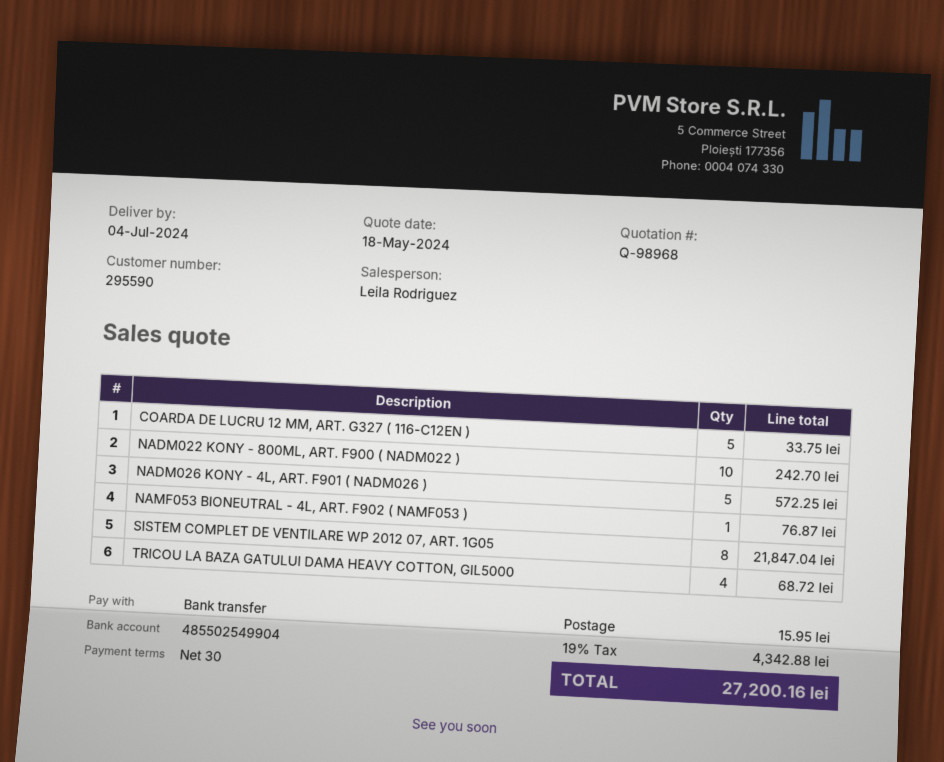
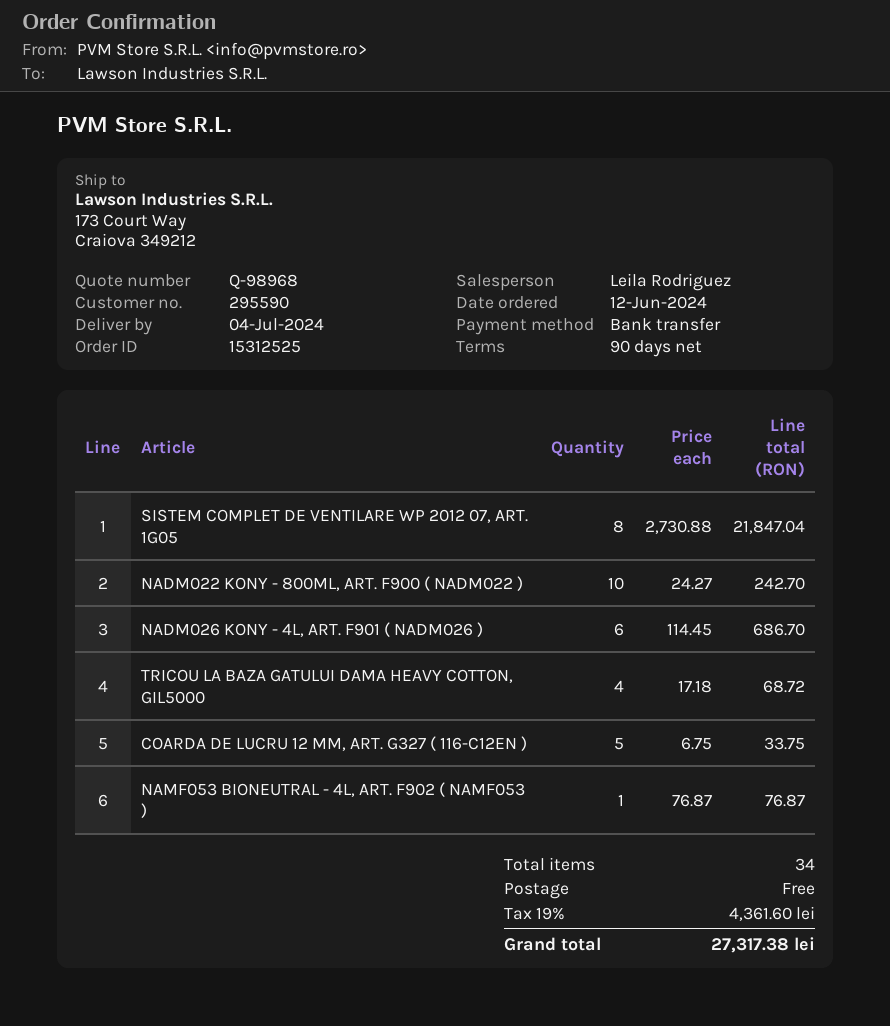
payment terms: 30 days -> 90 days
NADM026 KONY - 4L, ART. F901 ( NADM026 ): 5 for 572.25 -> 6 for 686.70
shipping: 15.95 -> 0.00
tax: 19% = 4342.88 -> 19% = 4361.60
total: 27200.16 -> 27317.38

